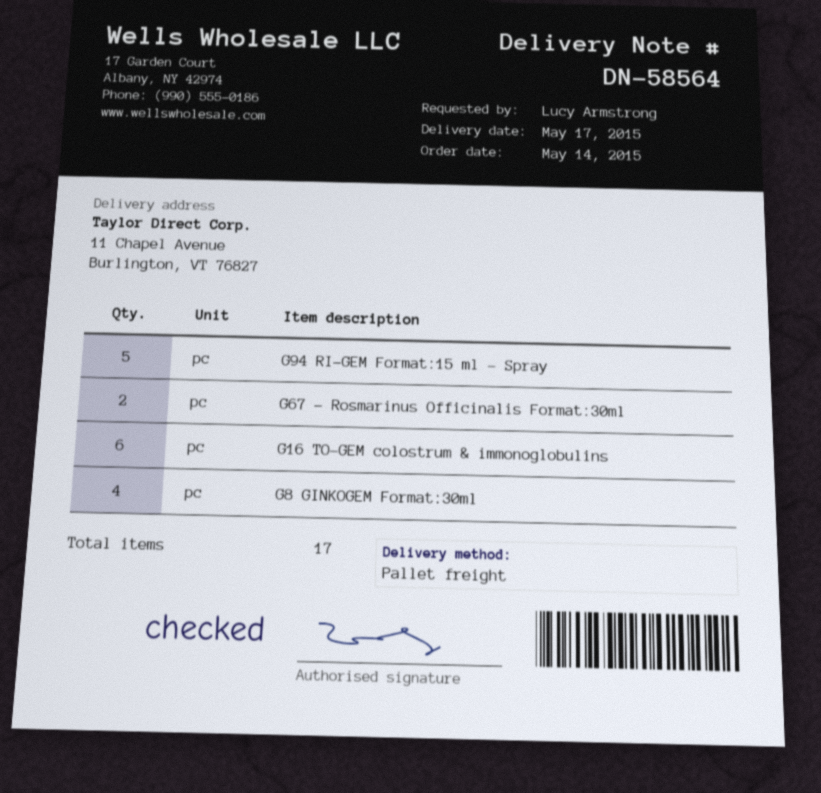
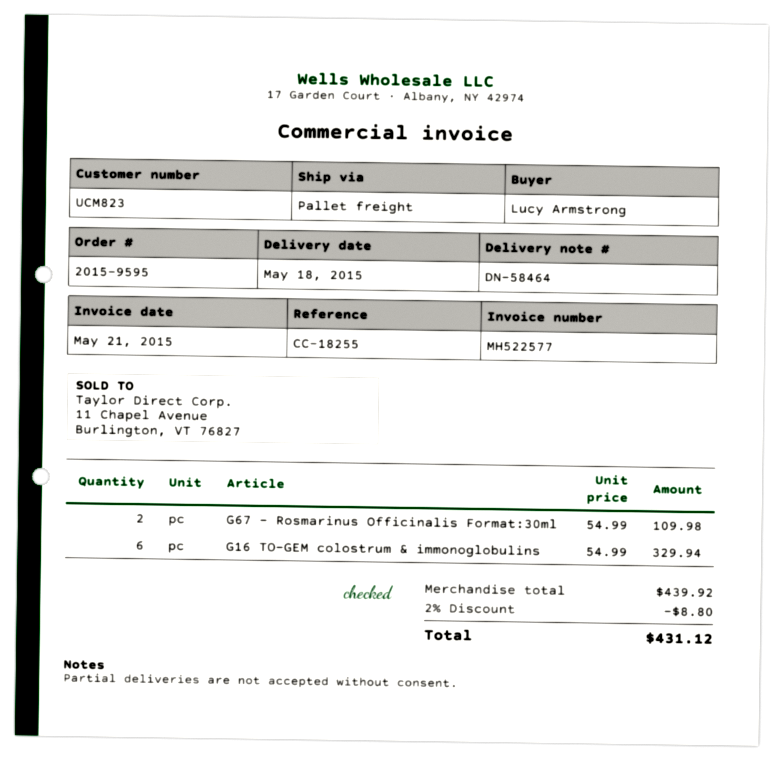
delivery note number: DN-58564 -> DN-58464
delivery date: 2015-05-17 -> 2015-05-18
G94 RI-GEM Format:15 ml - Spray: 5 -> none
G8 GINKOGEM Format:30ml: 4 -> none

